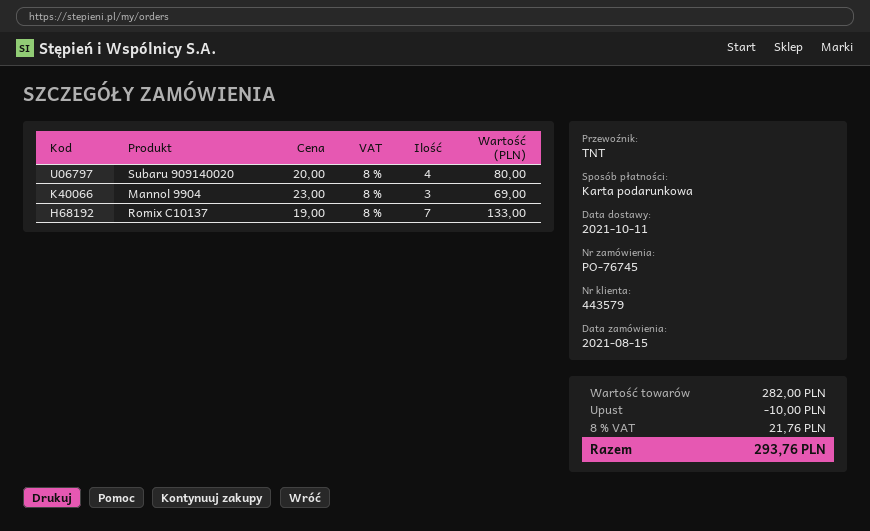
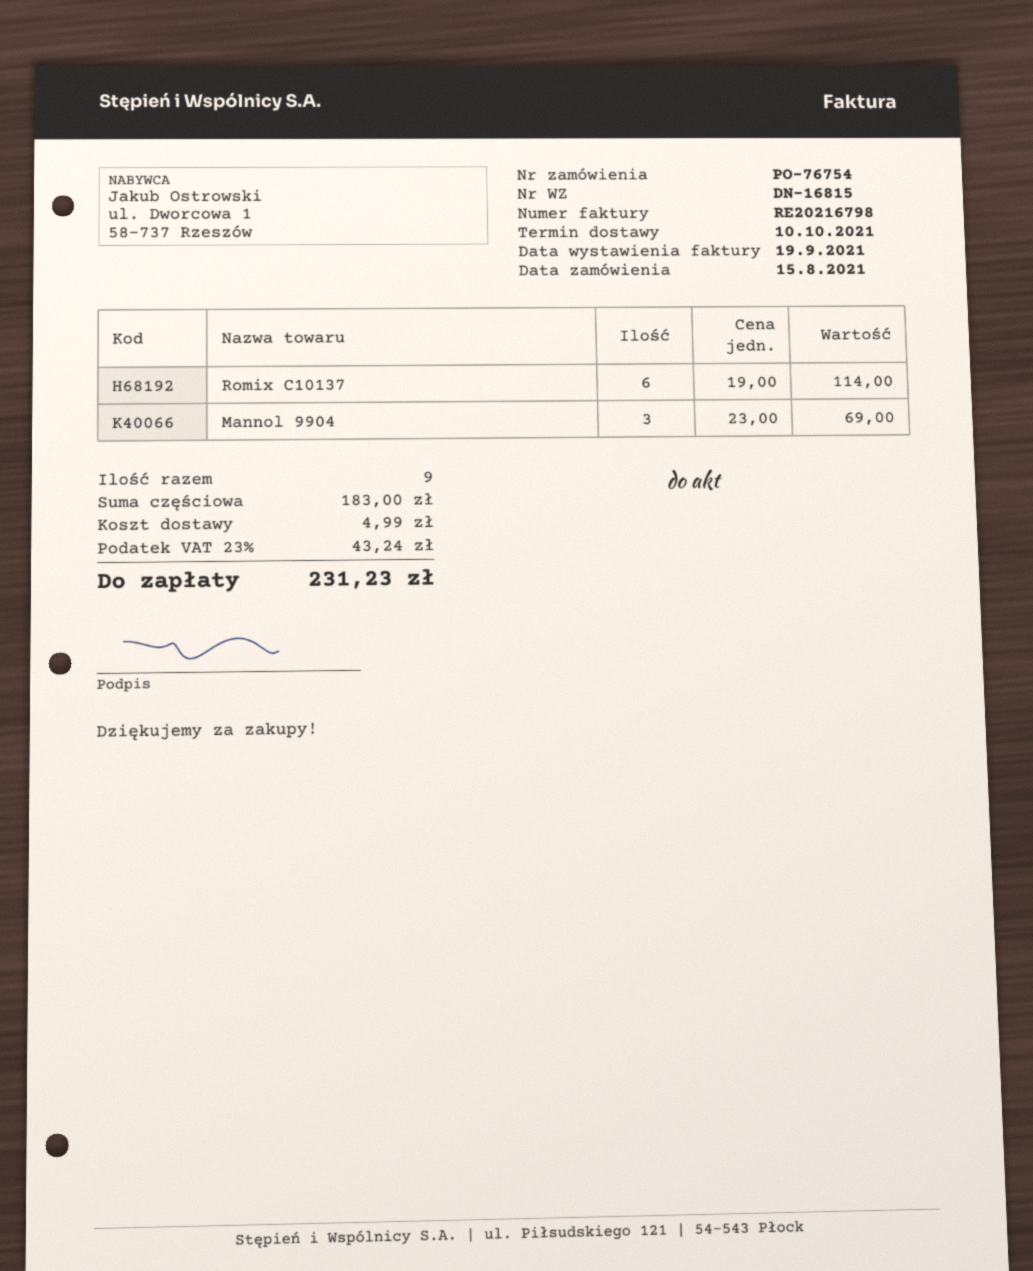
order number: PO-76745 -> PO-76754
delivery date: 2021-10-11 -> 2021-10-10
Subaru 909140020: 4 x 20.00 = 80.00 -> none
Romix C10137: 7 x 19.00 = 133.00 -> 6 x 19.00 = 114.00
subtotal: 282.00 -> 183.00
discount: 10.00 -> none
shipping: none -> 4.99
tax: 8% = 21.76 -> 23% = 43.24
total: 293.76 -> 231.23

